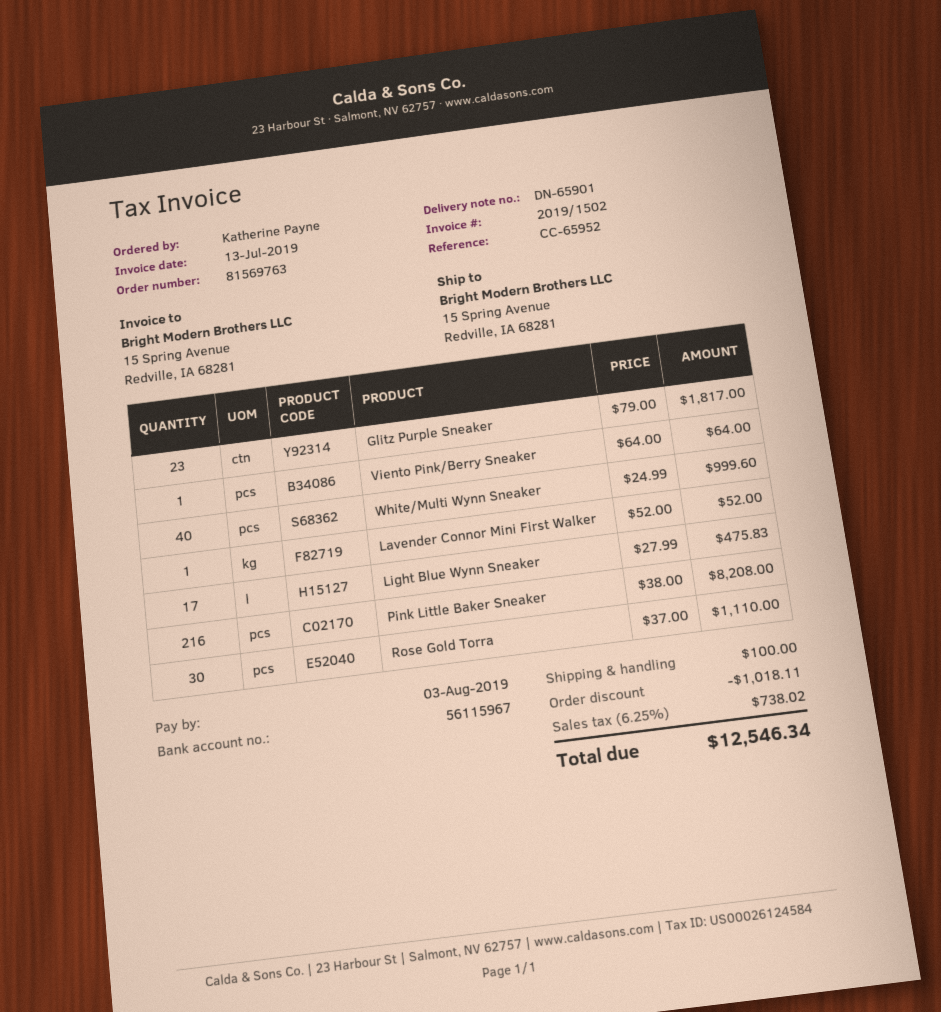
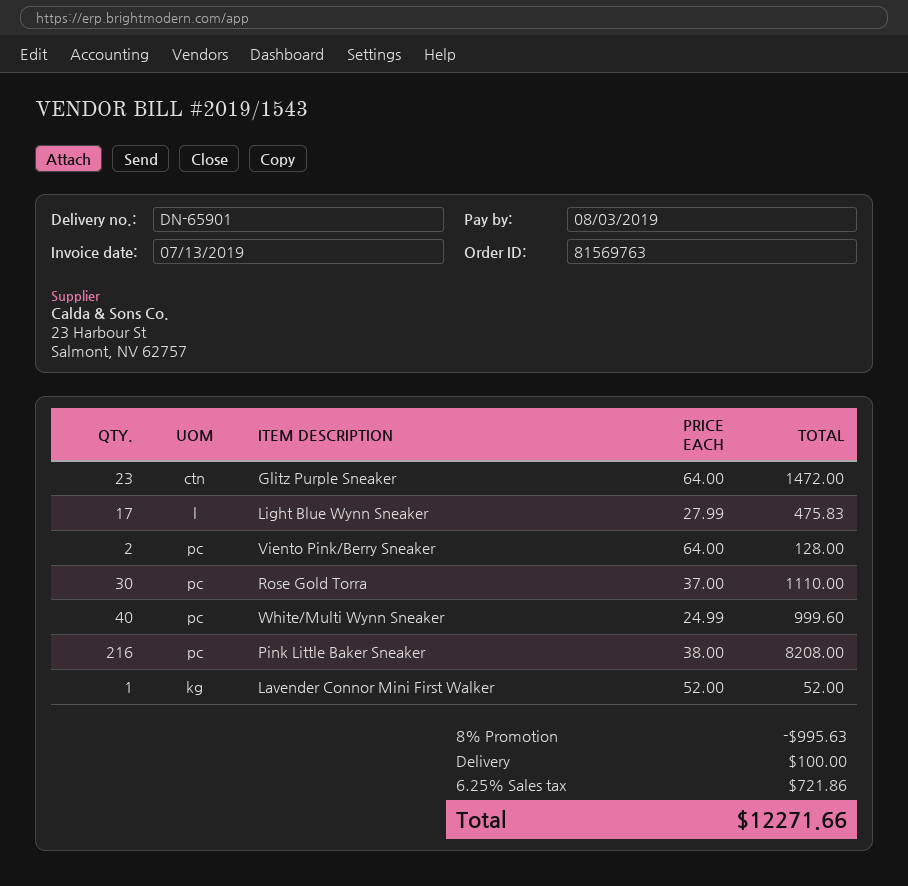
invoice number: 2019/1502 -> 2019/1543
Glitz Purple Sneaker: 23 x 79.00 = 1817.00 -> 23 x 64.00 = 1472.00
Viento Pink/Berry Sneaker: 1 x 64.00 = 64.00 -> 2 x 64.00 = 128.00
discount: 1018.11 -> 995.63
tax: 6.25% = 738.02 -> 6.25% = 721.86
total: 12546.34 -> 12271.66

